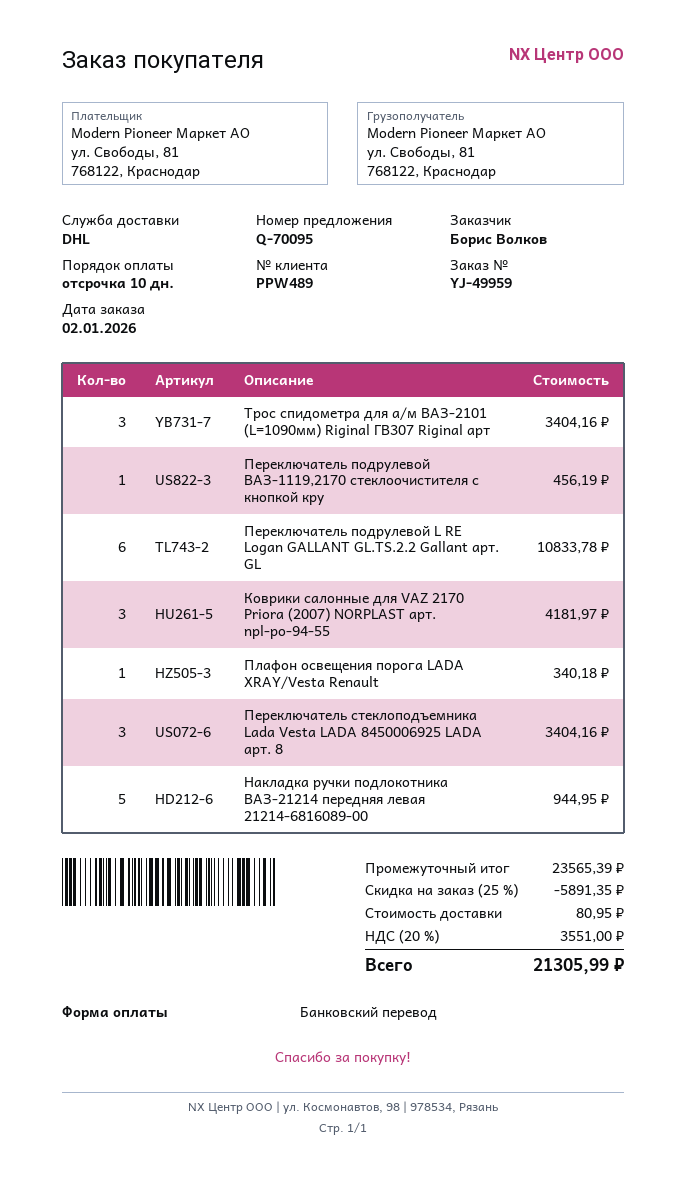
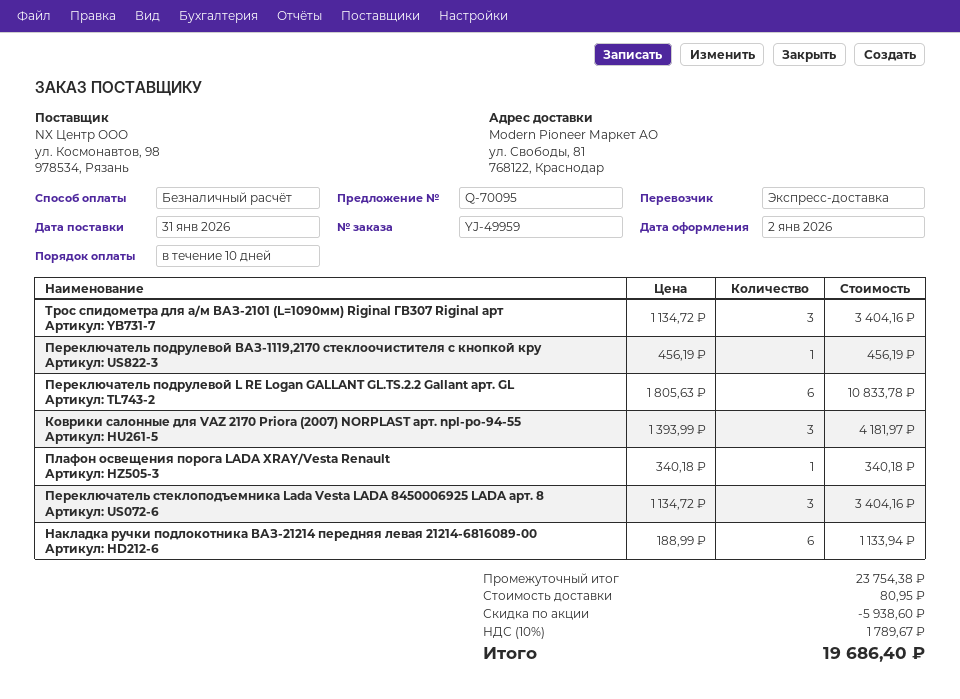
shipping method: DHL -> express
Накладка ручки подлокотника ВАЗ-21214 передняя левая 21214-6816089-00: 5 for 944.95 -> 6 for 1133.94
subtotal: 23565.39 -> 23754.38
discount: 5891.35 -> 5938.60
tax: 20% = 3551.00 -> 10% = 1789.67
total: 21305.99 -> 19686.40

